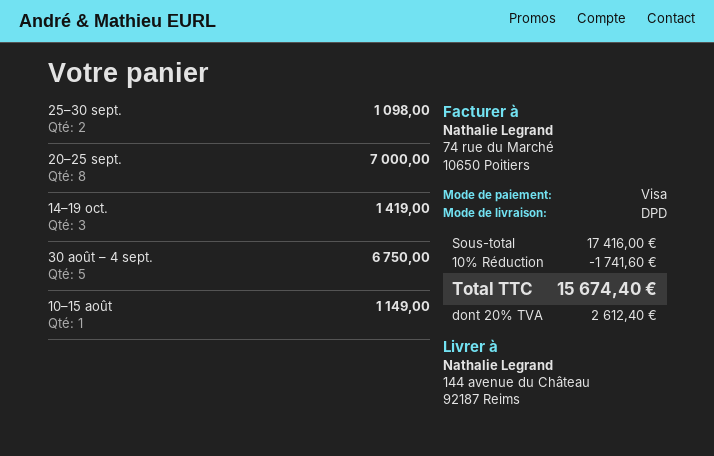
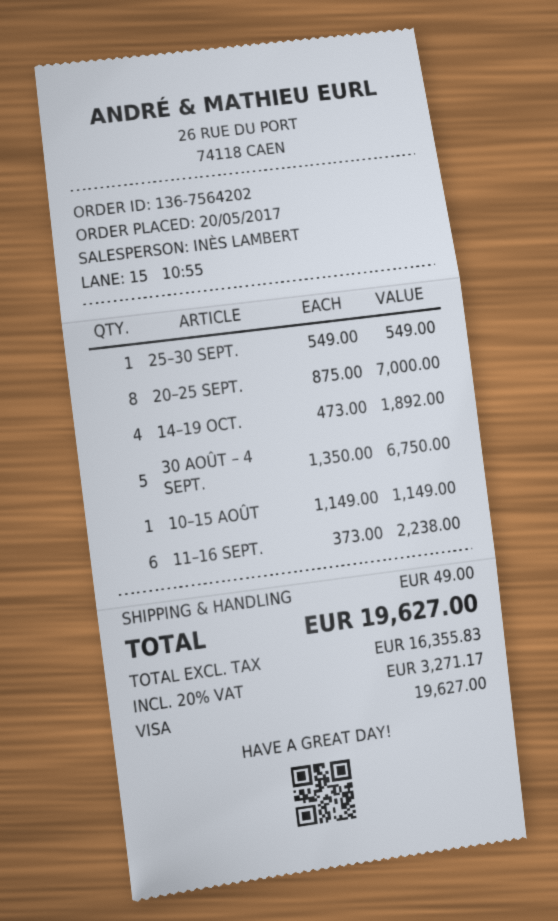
25–30 sept.: 2 for 1098.00 -> 1 for 549.00
14–19 oct.: 3 for 1419.00 -> 4 for 1892.00
11–16 SEPT.: none -> 6 for 2238.00
discount: 10% = 1741.60 -> none
shipping: none -> 49.00
tax: 20% = 2612.40 -> 20% = 3271.17
total: 15674.40 -> 19627.00

